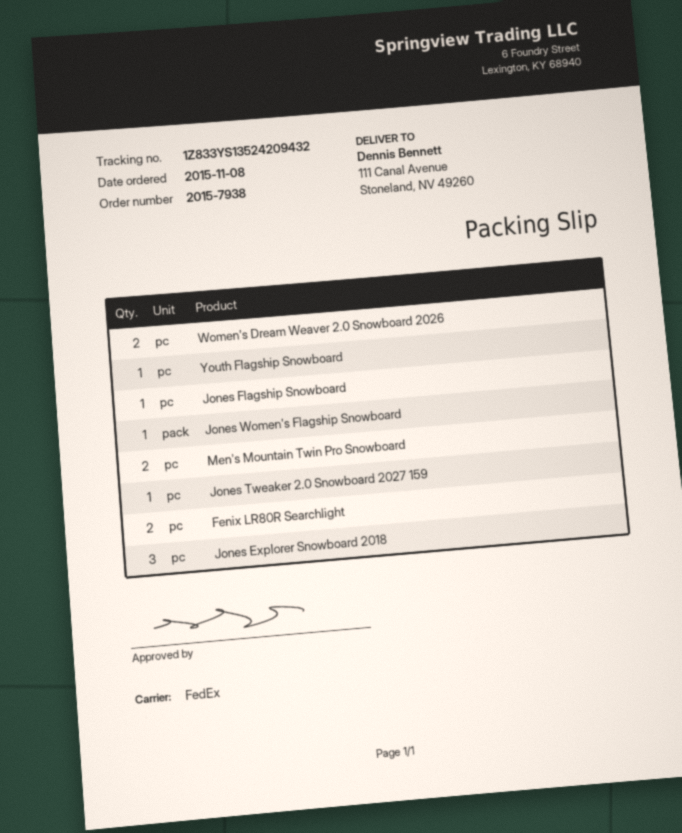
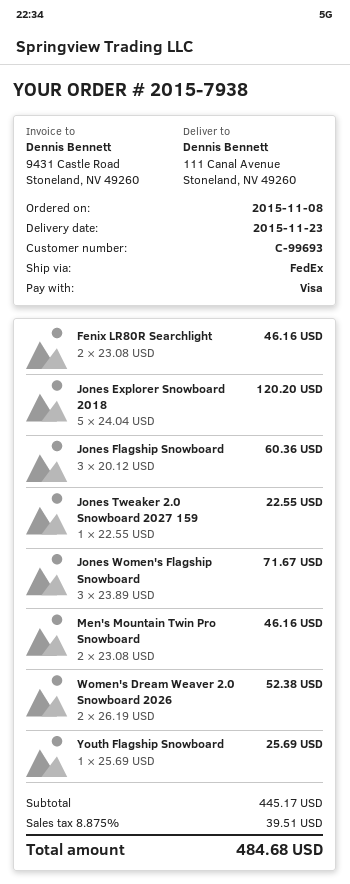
Jones Flagship Snowboard: 1 -> 3
Jones Women's Flagship Snowboard: 1 -> 3
Jones Explorer Snowboard 2018: 3 -> 5

